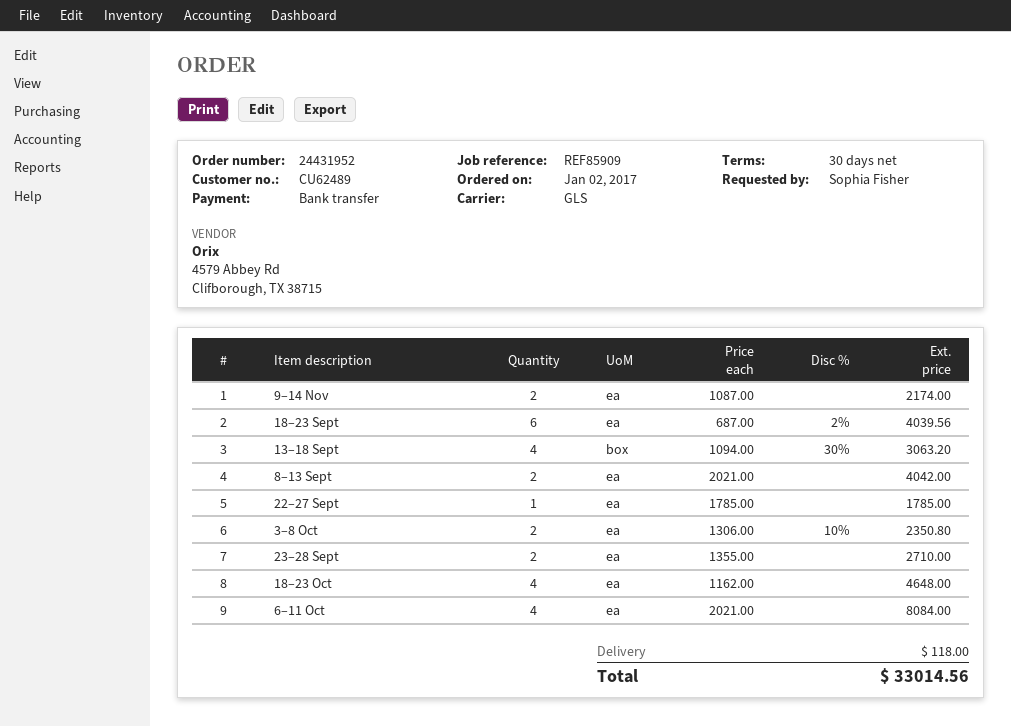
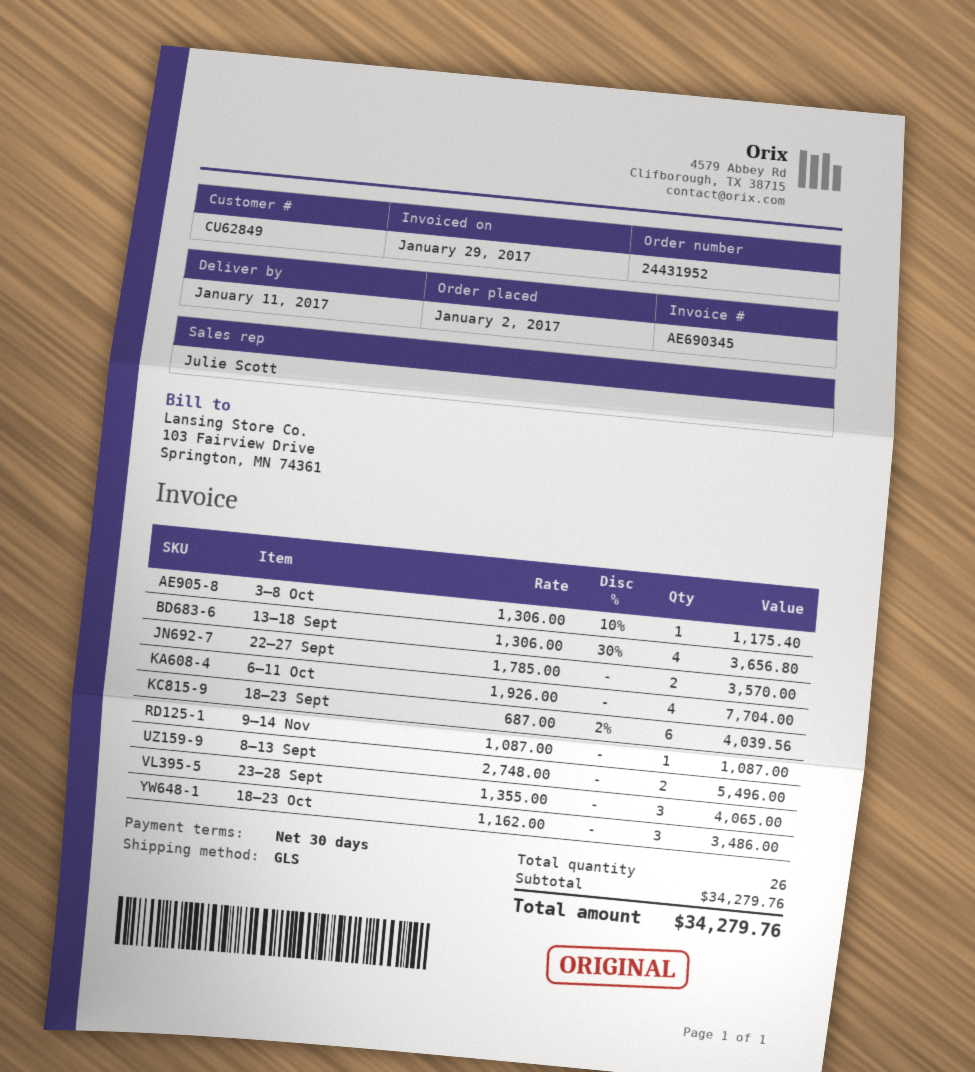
customer number: CU62489 -> CU62849
9–14 Nov: 2 x 1087.00 = 2174.00 -> 1 x 1087.00 = 1087.00
13–18 Sept: 4 x 1094.00 - 30% = 3063.20 -> 4 x 1306.00 - 30% = 3656.80
8–13 Sept: 2 x 2021.00 = 4042.00 -> 2 x 2748.00 = 5496.00
22–27 Sept: 1 x 1785.00 = 1785.00 -> 2 x 1785.00 = 3570.00
3–8 Oct: 2 x 1306.00 - 10% = 2350.80 -> 1 x 1306.00 - 10% = 1175.40
23–28 Sept: 2 x 1355.00 = 2710.00 -> 3 x 1355.00 = 4065.00
18–23 Oct: 4 x 1162.00 = 4648.00 -> 3 x 1162.00 = 3486.00
6–11 Oct: 4 x 2021.00 = 8084.00 -> 4 x 1926.00 = 7704.00
shipping: 118.00 -> none
total: 33014.56 -> 34279.76

